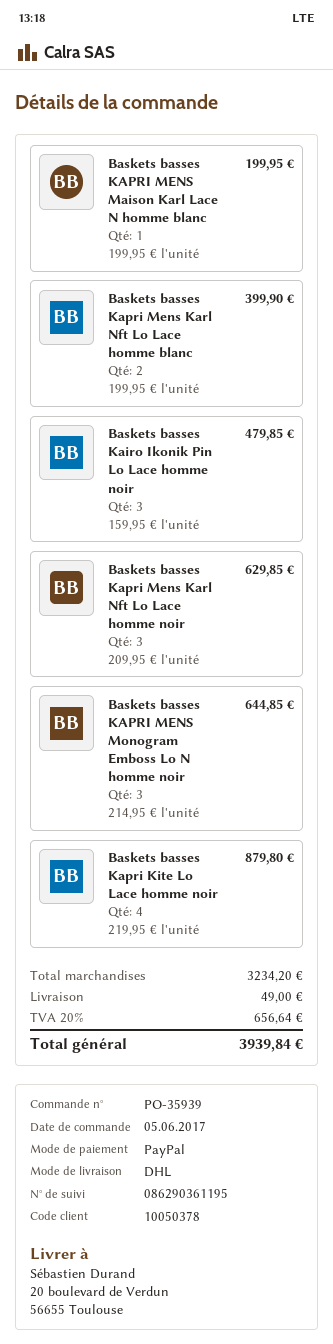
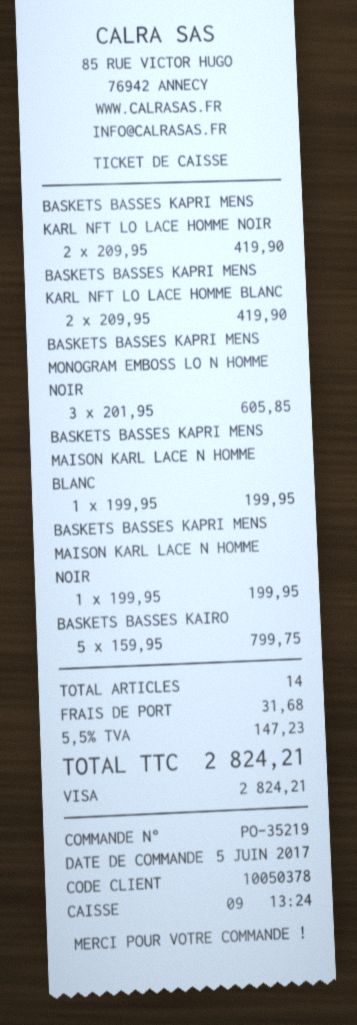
order number: PO-35939 -> PO-35219
payment method: PayPal -> Visa
Baskets basses Kapri Mens Karl Nft Lo Lace homme blanc: 2 x 199.95 = 399.90 -> 2 x 209.95 = 419.90
Baskets basses Kairo Ikonik Pin Lo Lace homme noir: 3 x 159.95 = 479.85 -> 5 x 159.95 = 799.75
Baskets basses Kapri Mens Karl Nft Lo Lace homme noir: 3 x 209.95 = 629.85 -> 2 x 209.95 = 419.90
Baskets basses KAPRI MENS Monogram Emboss Lo N homme noir: 3 x 214.95 = 644.85 -> 3 x 201.95 = 605.85
Baskets basses Kapri Kite Lo Lace homme noir: 4 x 219.95 = 879.80 -> none
BASKETS BASSES KAPRI MENS MAISON KARL LACE N HOMME NOIR: none -> 1 x 199.95 = 199.95
shipping: 49.00 -> 31.68
tax: 20% = 656.64 -> 5.5% = 147.23
total: 3939.84 -> 2824.21

